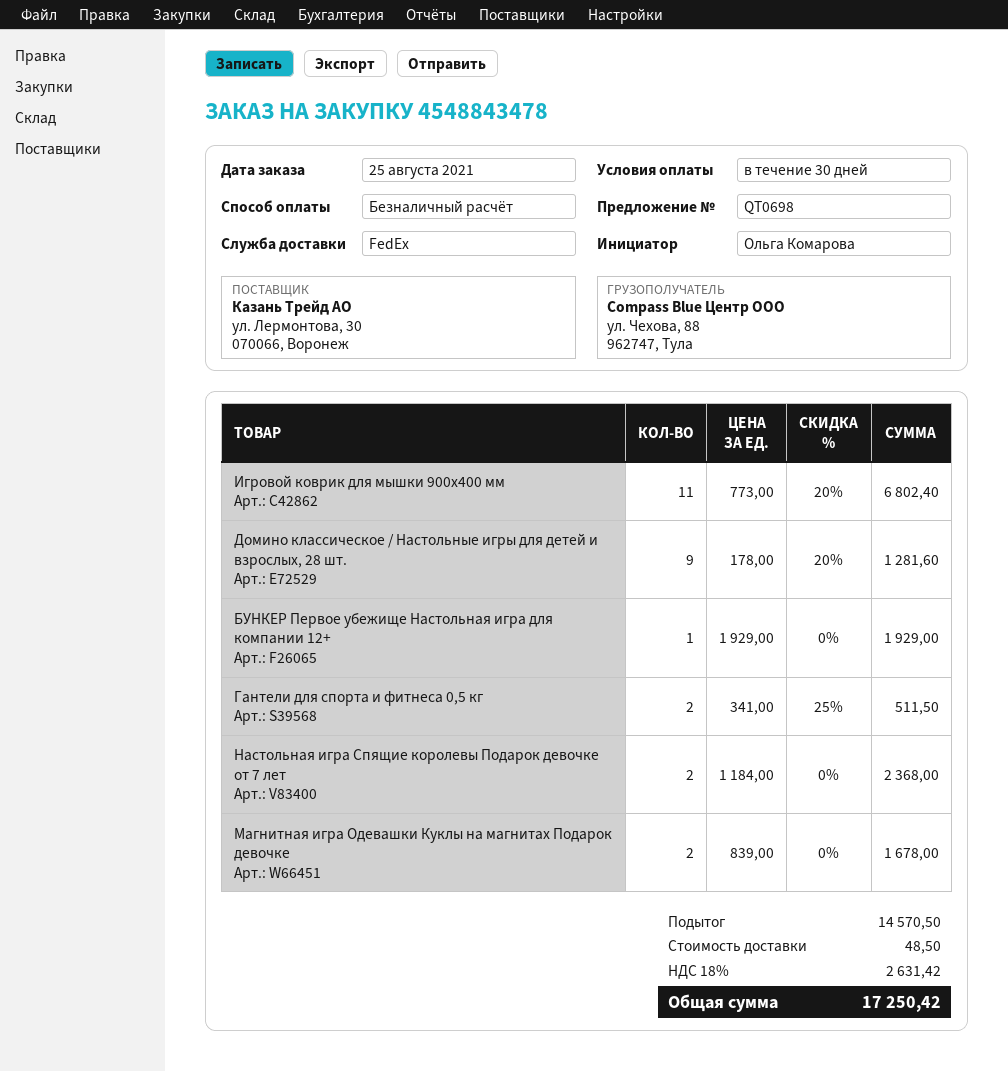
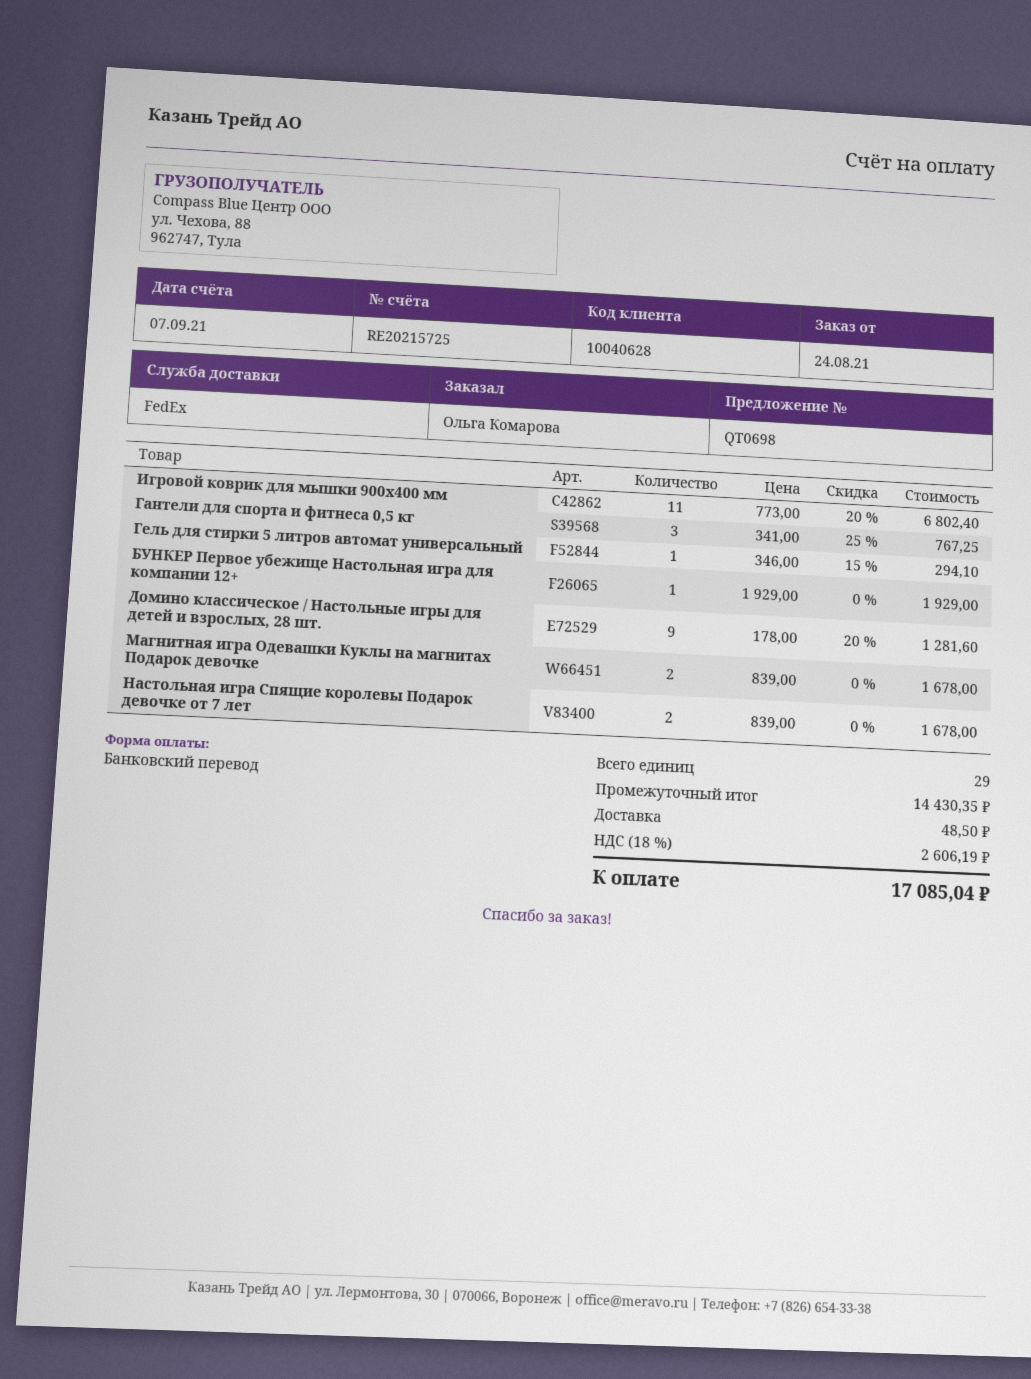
order date: 2021-08-25 -> 2021-08-24
Гантели для спорта и фитнеса 0,5 кг: 2 x 341.00 - 25% = 511.50 -> 3 x 341.00 - 25% = 767.25
Настольная игра Спящие королевы Подарок девочке от 7 лет: 2 x 1184.00 = 2368.00 -> 2 x 839.00 = 1678.00
Гель для стирки 5 литров автомат универсальный: none -> 1 x 346.00 - 15% = 294.10
subtotal: 14570.50 -> 14430.35
tax: 18% = 2631.42 -> 18% = 2606.19
total: 17250.42 -> 17085.04

